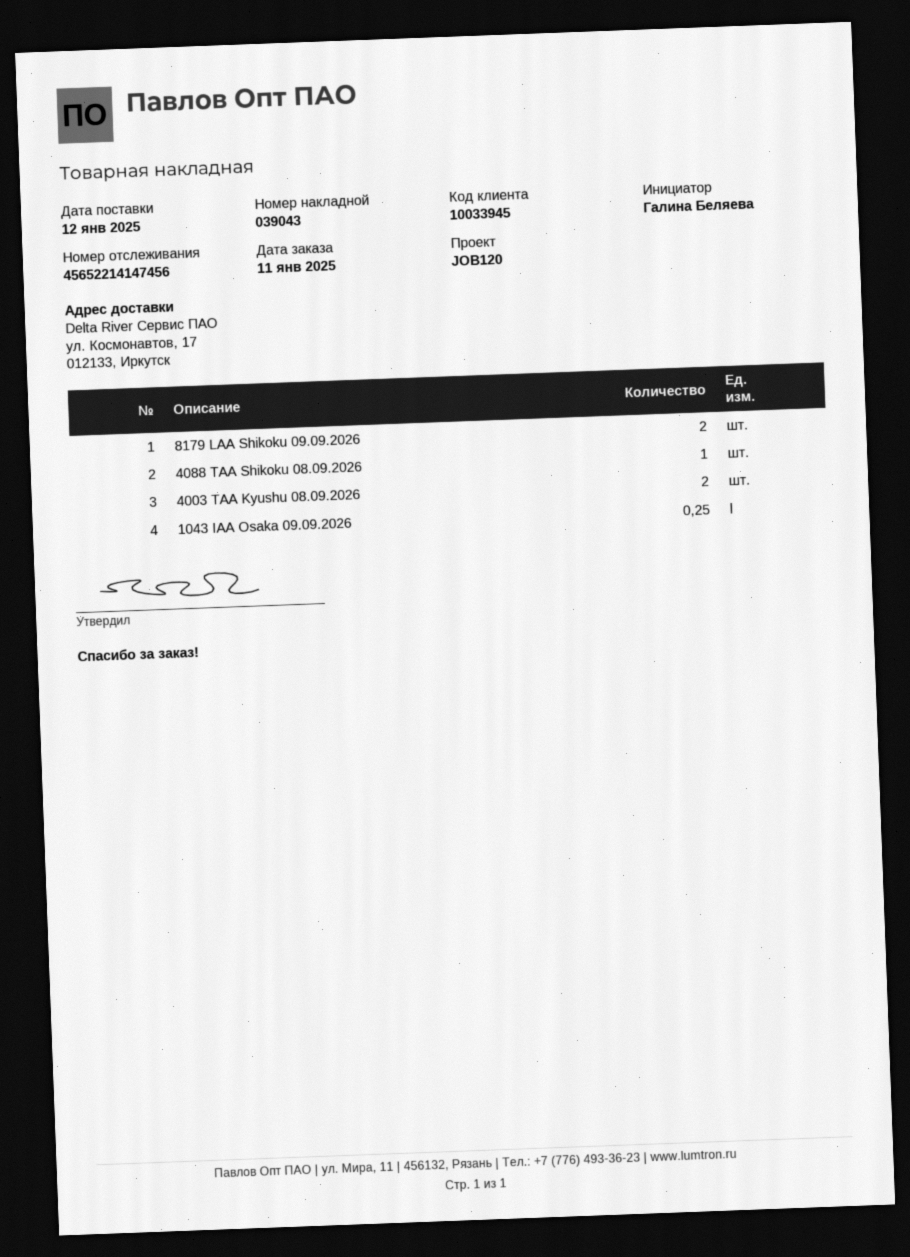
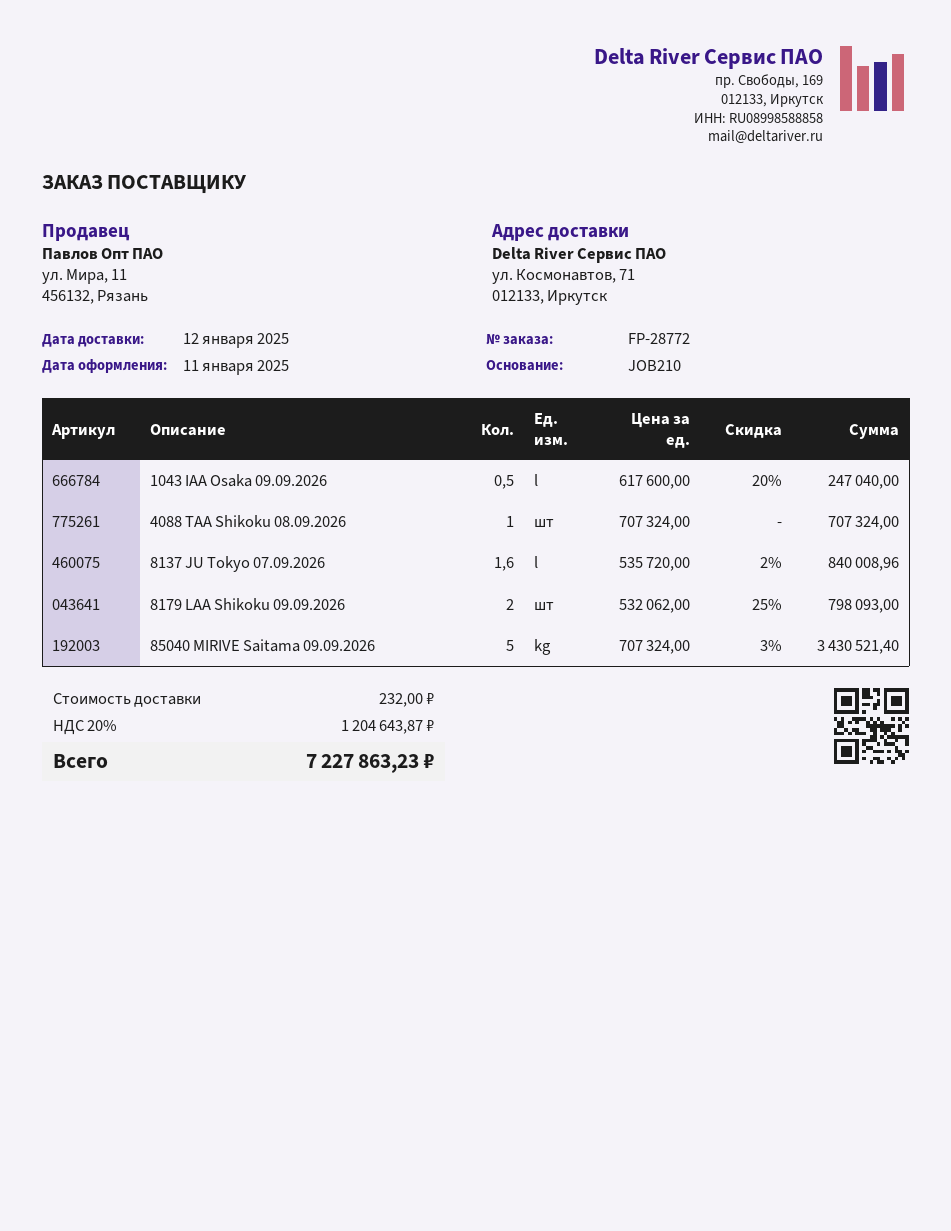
reference: JOB120 -> JOB210
ship to: ул. Космонавтов, 17, 012133, Иркутск -> ул. Космонавтов, 71, 012133, Иркутск
4003 TAA Kyushu 08.09.2026: 2 -> none
1043 IAA Osaka 09.09.2026: 0.25 -> 0.5
8137 JU Tokyo 07.09.2026: none -> 1.6
85040 MIRIVE Saitama 09.09.2026: none -> 5

